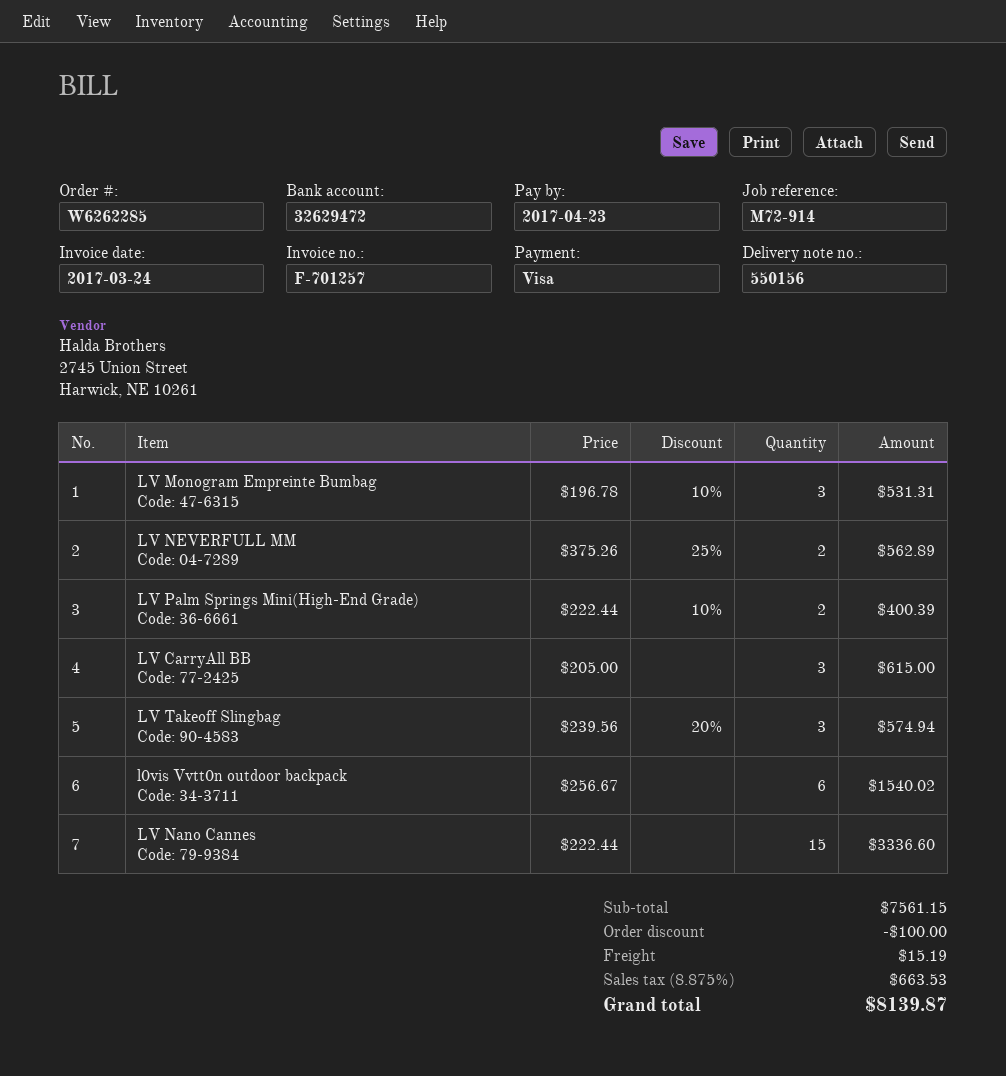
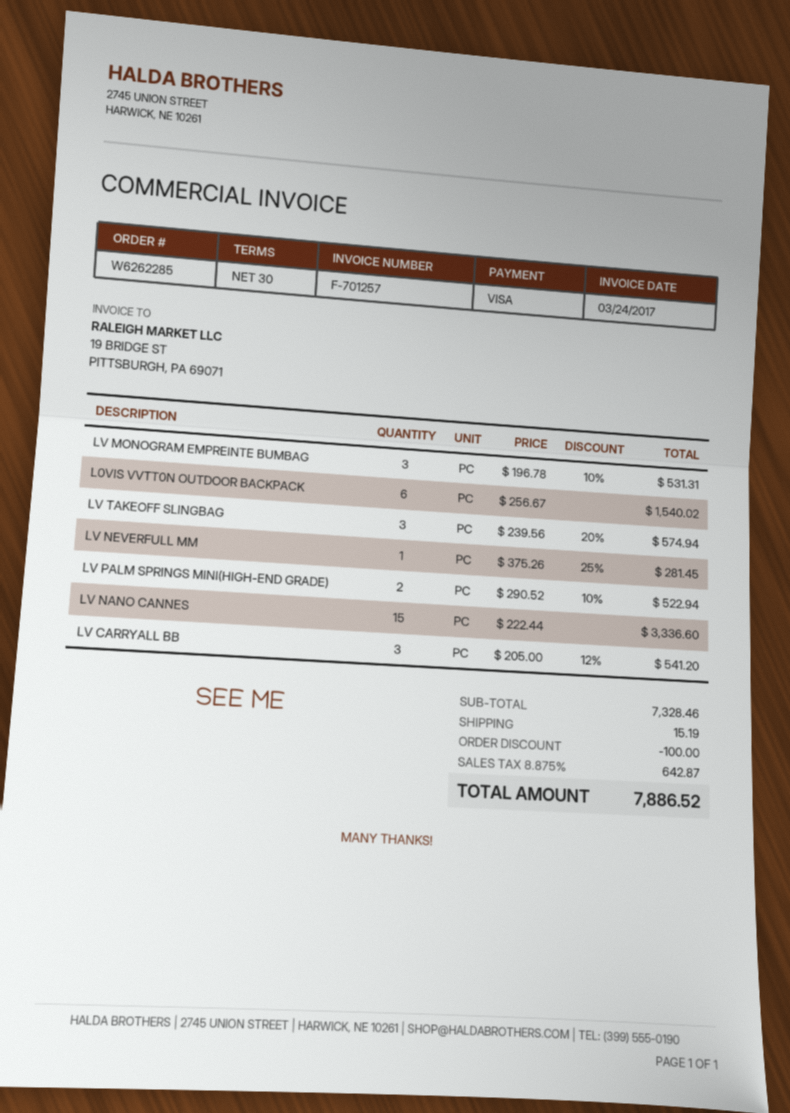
LV NEVERFULL MM: 2 x 375.26 - 25% = 562.89 -> 1 x 375.26 - 25% = 281.45
LV Palm Springs Mini(High-End Grade): 2 x 222.44 - 10% = 400.39 -> 2 x 290.52 - 10% = 522.94
LV CarryAll BB: 3 x 205.00 = 615.00 -> 3 x 205.00 - 12% = 541.20
subtotal: 7561.15 -> 7328.46
tax: 8.875% = 663.53 -> 8.875% = 642.87
total: 8139.87 -> 7886.52

